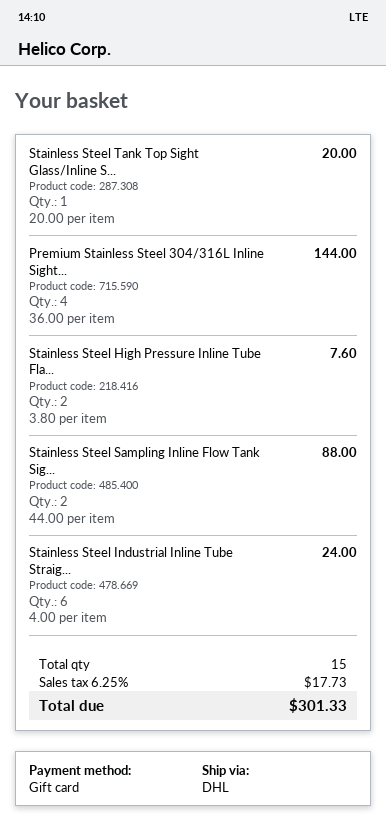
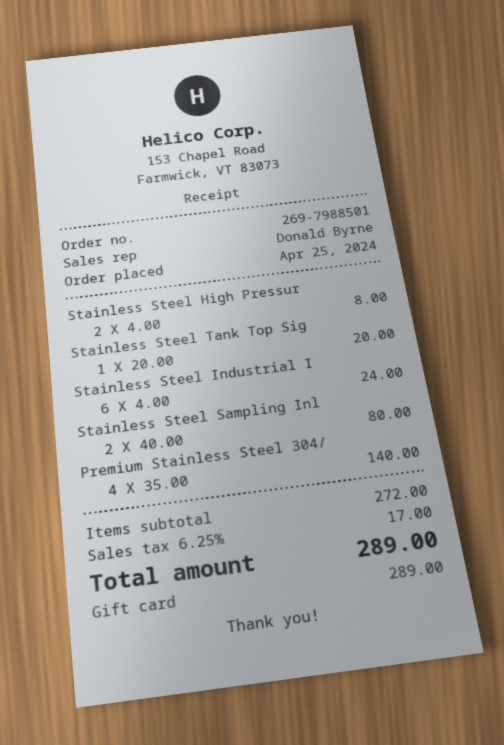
Premium Stainless Steel 304/316L Inline Sight...: 4 x 36.00 = 144.00 -> 4 x 35.00 = 140.00
Stainless Steel High Pressure Inline Tube Fla...: 2 x 3.80 = 7.60 -> 2 x 4.00 = 8.00
Stainless Steel Sampling Inline Flow Tank Sig...: 2 x 44.00 = 88.00 -> 2 x 40.00 = 80.00
tax: 6.25% = 17.73 -> 6.25% = 17.00
total: 301.33 -> 289.00

